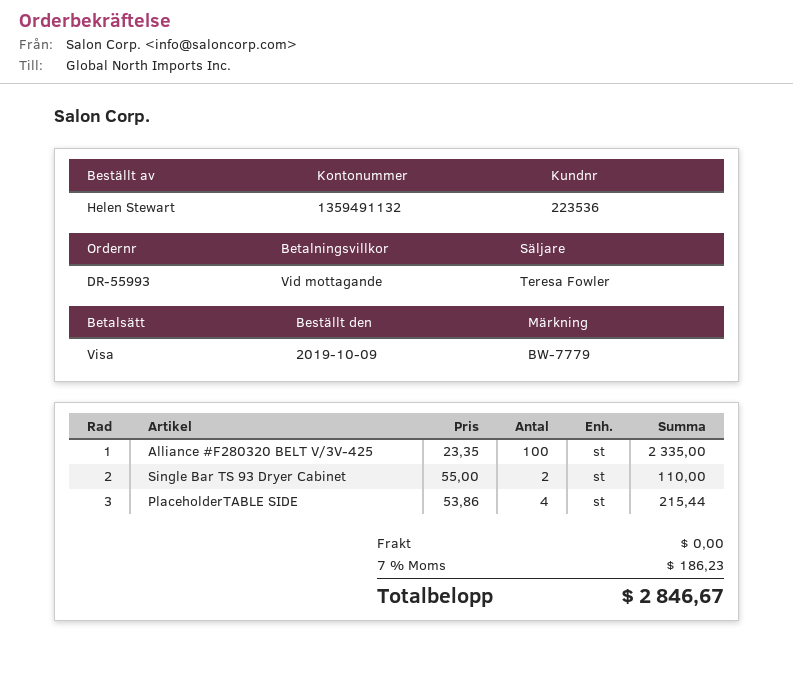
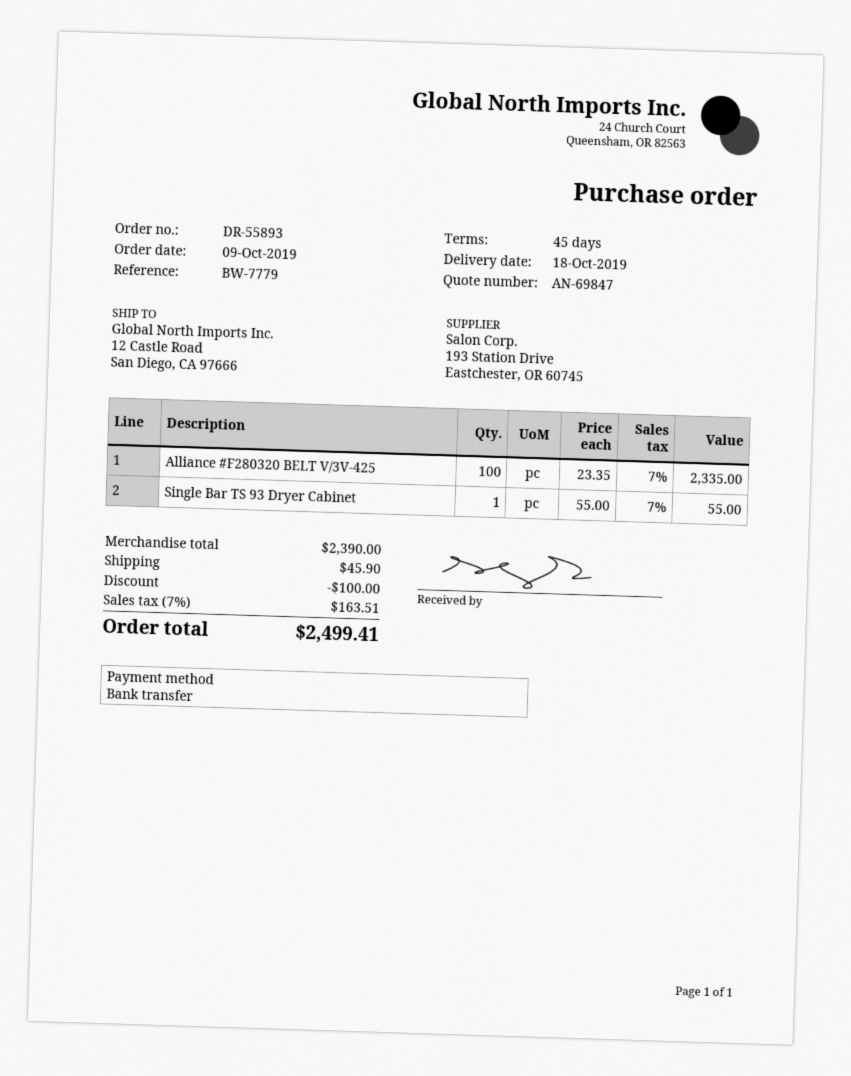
order number: DR-55993 -> DR-55893
payment terms: on receipt -> 45 days
payment method: Visa -> bank transfer
Single Bar TS 93 Dryer Cabinet: 2 x 55.00 = 110.00 -> 1 x 55.00 = 55.00
PlaceholderTABLE SIDE: 4 x 53.86 = 215.44 -> none
discount: none -> 100.00
shipping: 0.00 -> 45.90
tax: 7% = 186.23 -> 7% = 163.51
total: 2846.67 -> 2499.41

